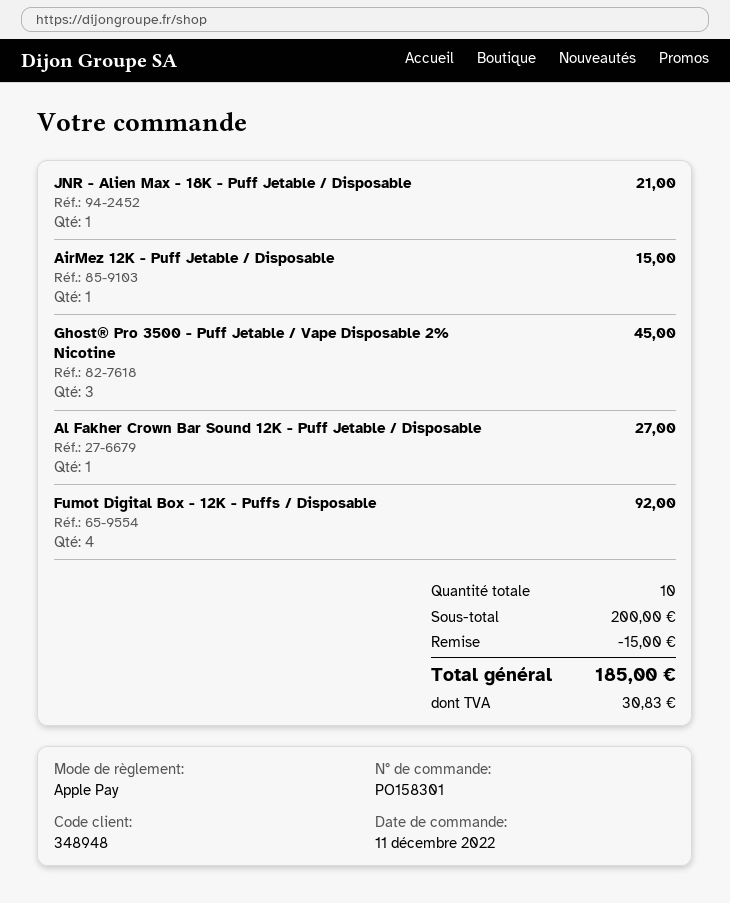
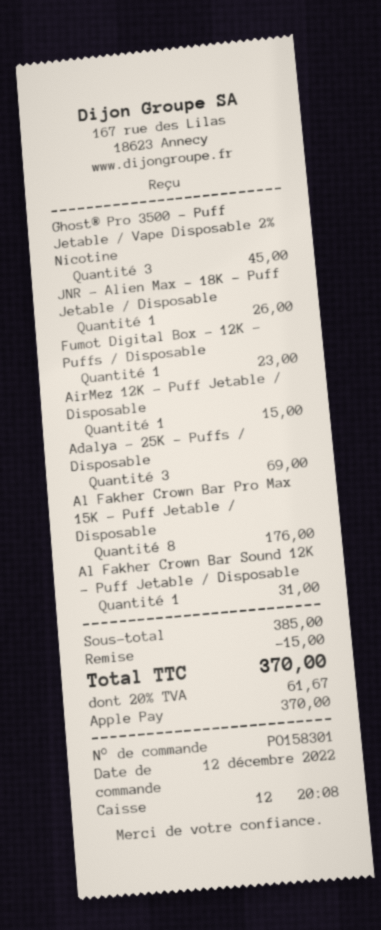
order date: 2022-12-11 -> 2022-12-12
JNR - Alien Max - 18K - Puff Jetable / Disposable: 1 for 21.00 -> 1 for 26.00
Al Fakher Crown Bar Sound 12K - Puff Jetable / Disposable: 1 for 27.00 -> 1 for 31.00
Fumot Digital Box - 12K - Puffs / Disposable: 4 for 92.00 -> 1 for 23.00
Adalya - 25K - Puffs / Disposable: none -> 3 for 69.00
Al Fakher Crown Bar Pro Max 15K - Puff Jetable / Disposable: none -> 8 for 176.00
subtotal: 200.00 -> 385.00
tax: 30.83 -> 61.67
total: 185.00 -> 370.00

